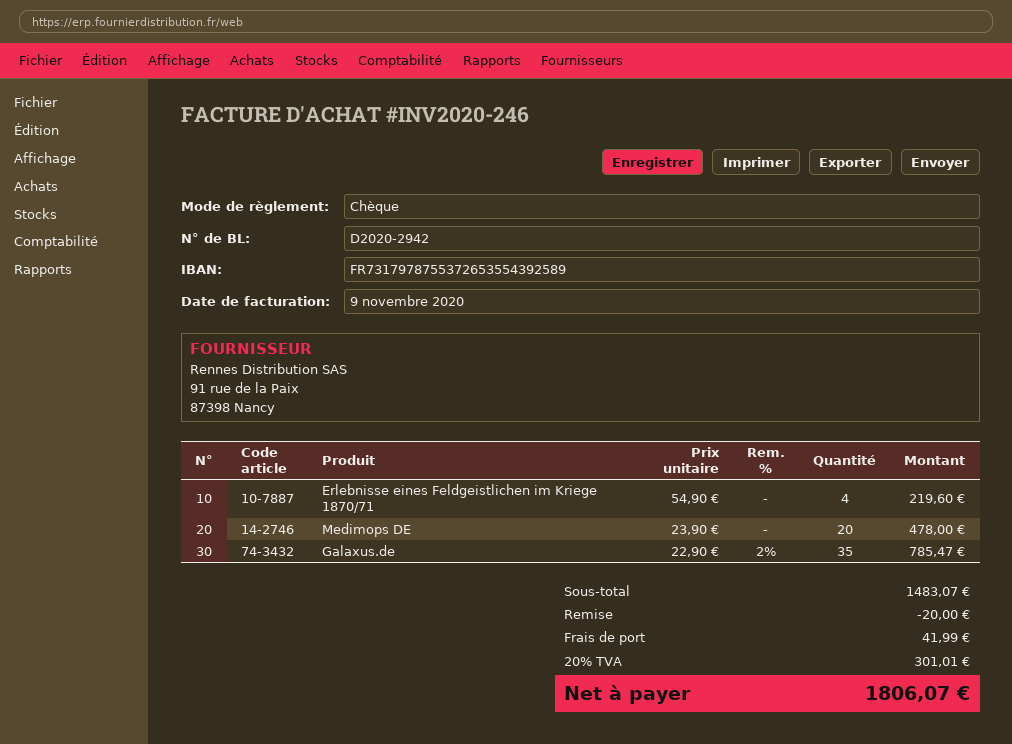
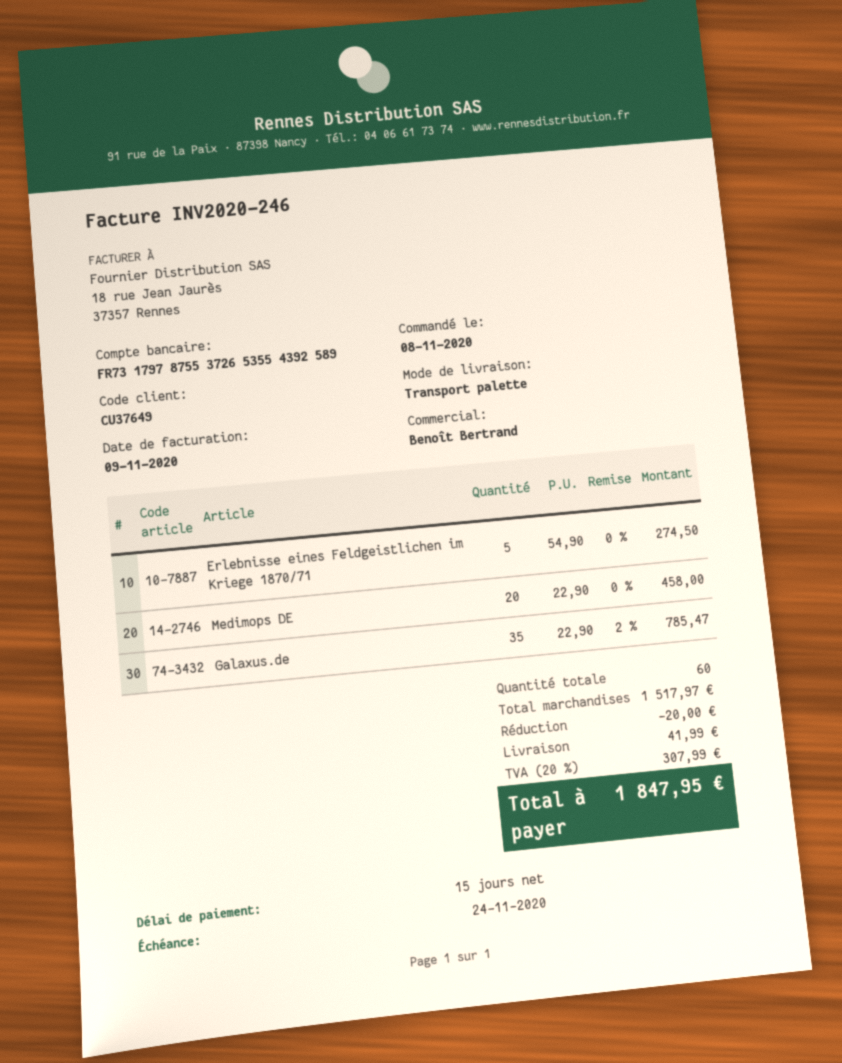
Erlebnisse eines Feldgeistlichen im Kriege 1870/71: 4 x 54.90 = 219.60 -> 5 x 54.90 = 274.50
Medimops DE: 20 x 23.90 = 478.00 -> 20 x 22.90 = 458.00
subtotal: 1483.07 -> 1517.97
tax: 20% = 301.01 -> 20% = 307.99
total: 1806.07 -> 1847.95

